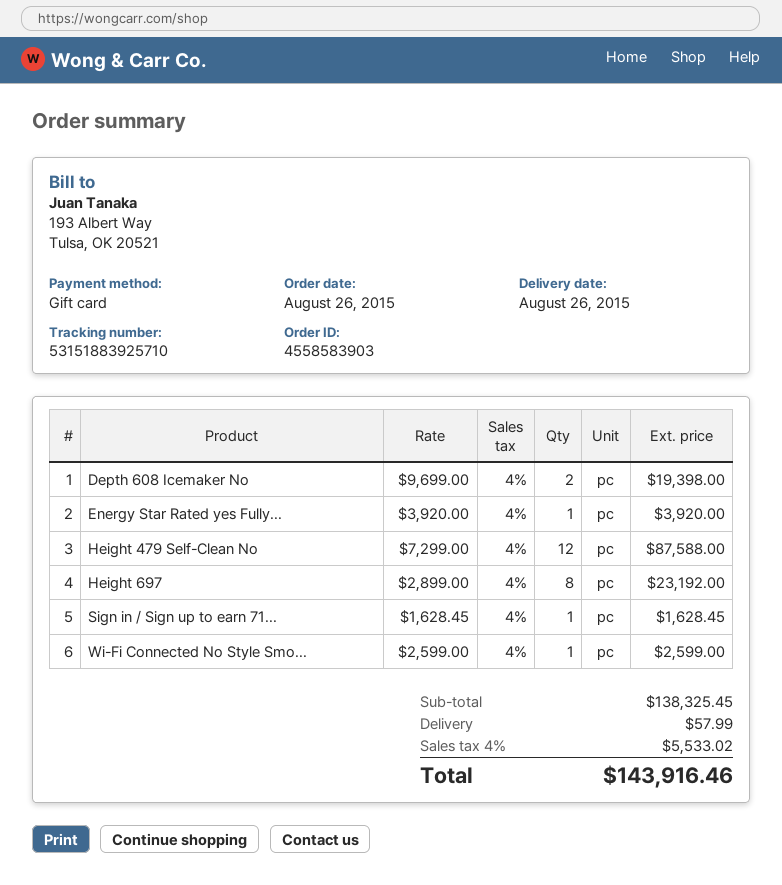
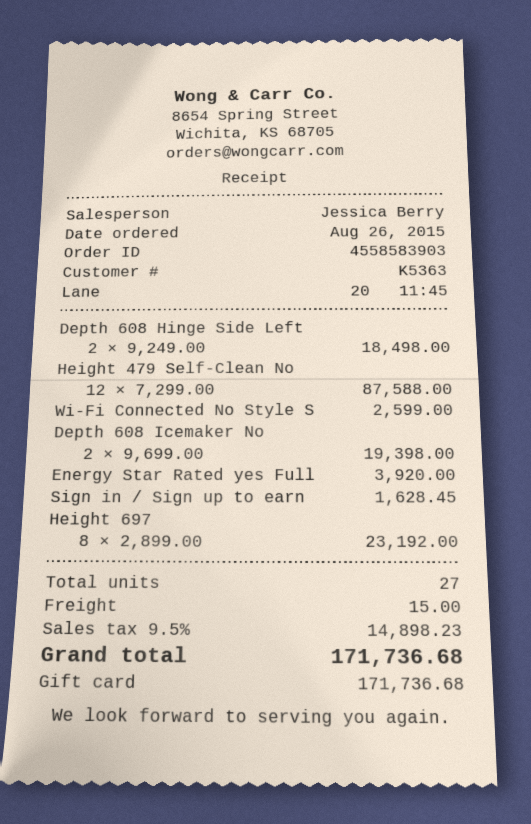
Depth 608 Hinge Side Left: none -> 2 x 9249.00 = 18498.00
shipping: 57.99 -> 15.00
tax: 4% = 5533.02 -> 9.5% = 14898.23
total: 143916.46 -> 171736.68

